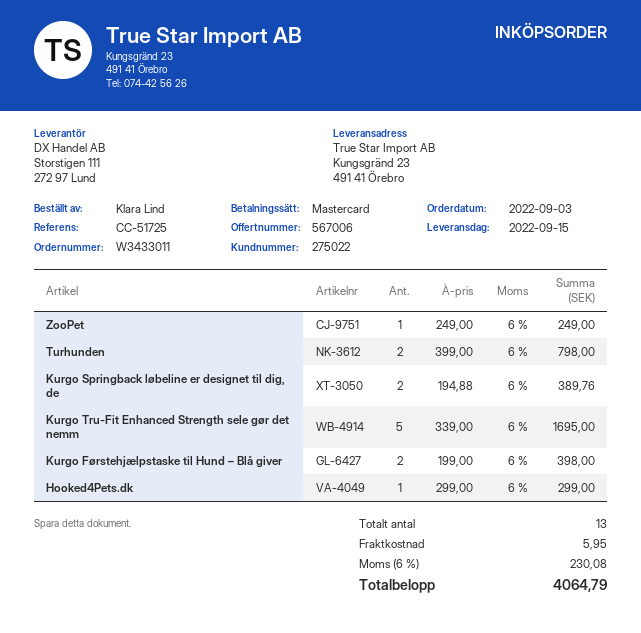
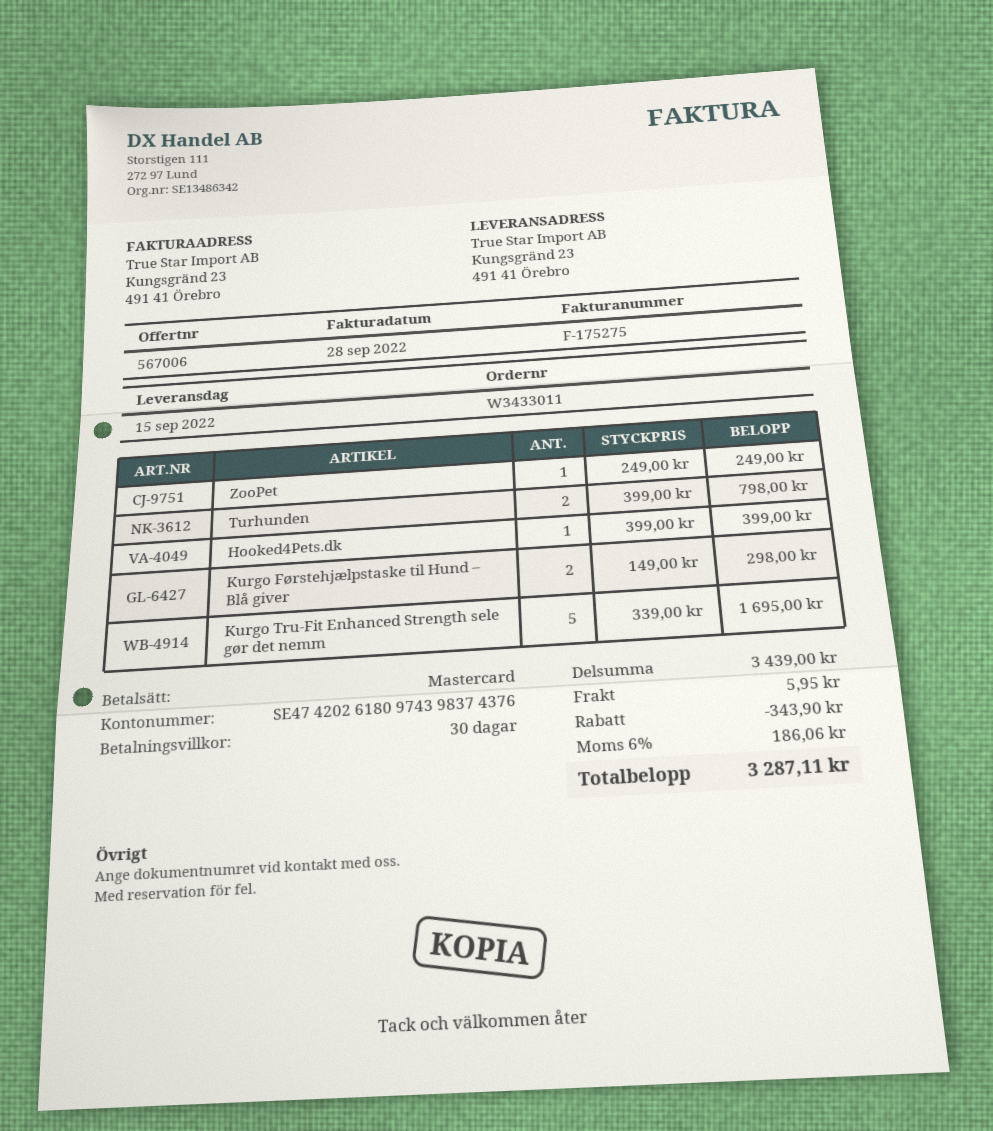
Kurgo Springback løbeline er designet til dig, de: 2 x 194.88 = 389.76 -> none
Kurgo Førstehjælpstaske til Hund – Blå giver: 2 x 199.00 = 398.00 -> 2 x 149.00 = 298.00
Hooked4Pets.dk: 1 x 299.00 = 299.00 -> 1 x 399.00 = 399.00
discount: none -> 343.90
tax: 6% = 230.08 -> 6% = 186.06
total: 4064.79 -> 3287.11

